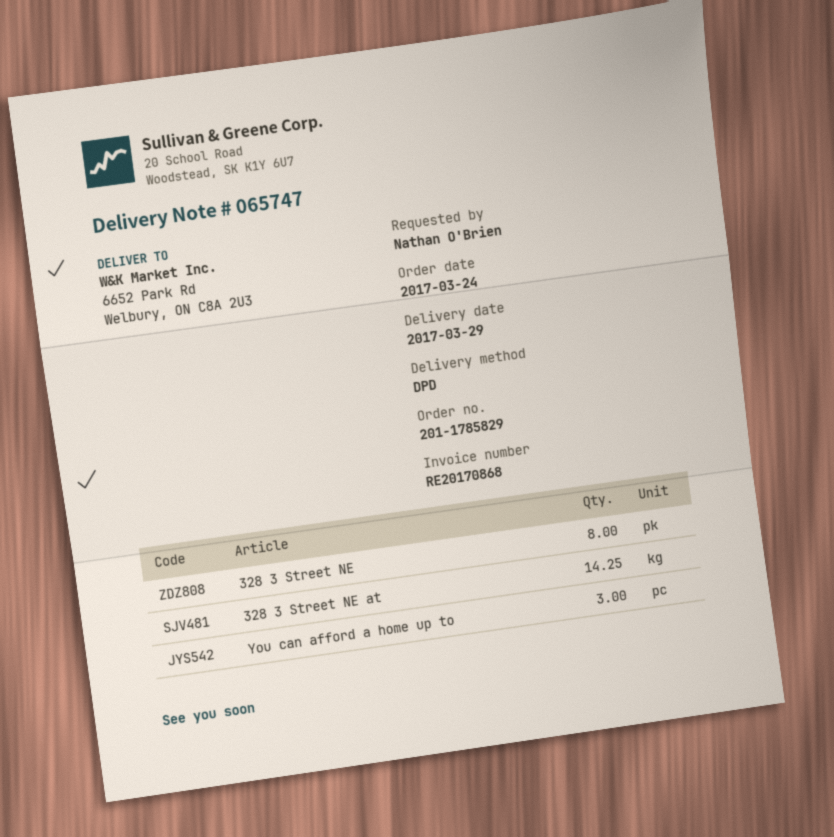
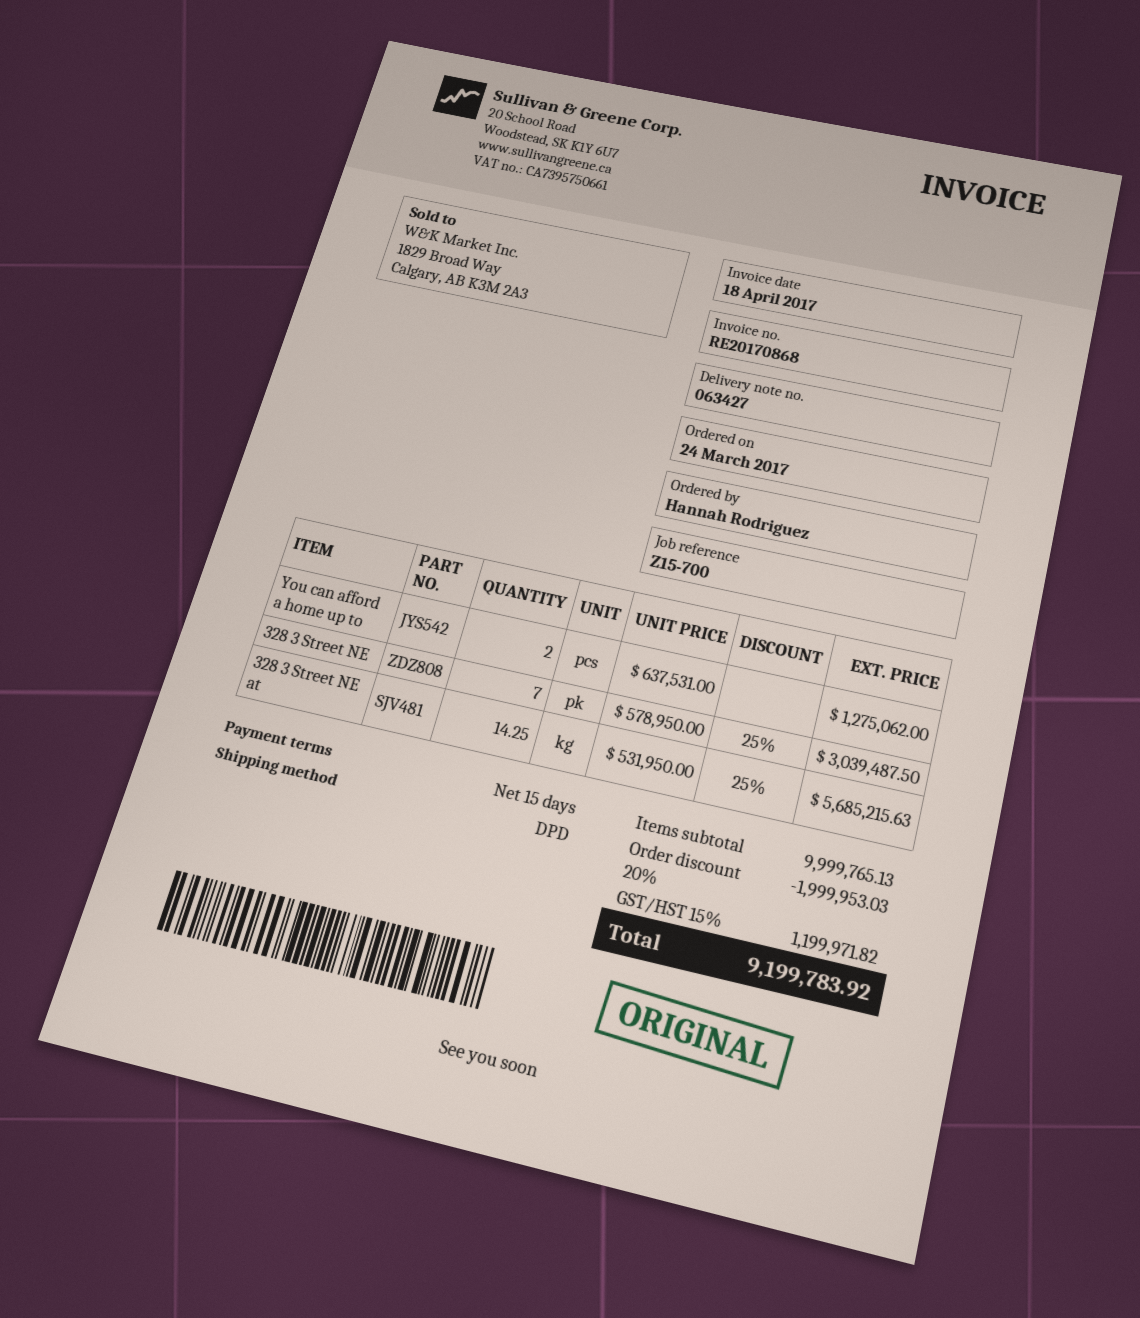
delivery note number: 065747 -> 063427
ordered by: Nathan O'Brien -> Hannah Rodriguez
328 3 Street NE: 8 -> 7
You can afford a home up to: 3 -> 2

